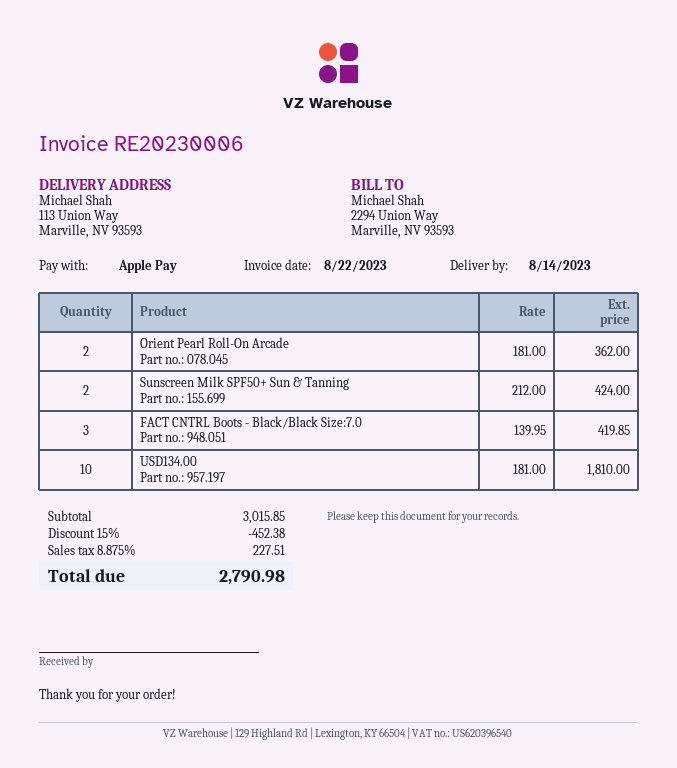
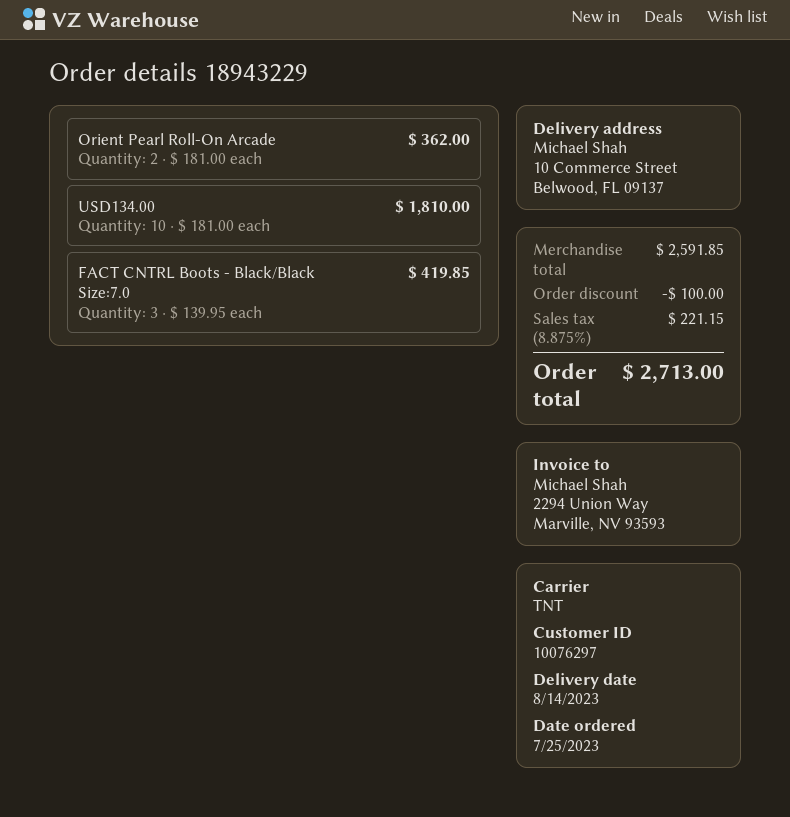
ship to: 113 Union Way, Marville, NV 93593 -> 10 Commerce Street, Belwood, FL 09137
Sunscreen Milk SPF50+ Sun & Tanning: 2 x 212.00 = 424.00 -> none
subtotal: 3015.85 -> 2591.85
discount: 452.38 -> 100.00
tax: 8.875% = 227.51 -> 8.875% = 221.15
total: 2790.98 -> 2713.00

